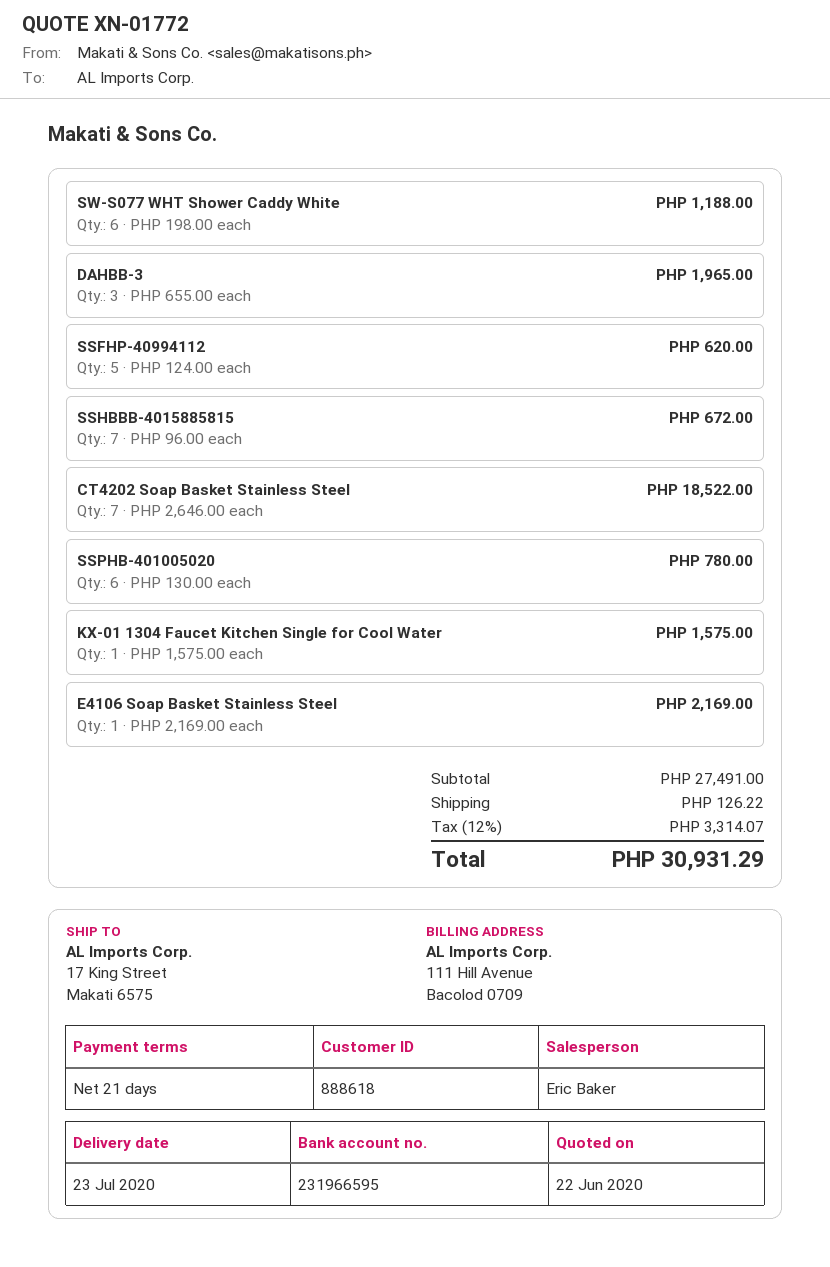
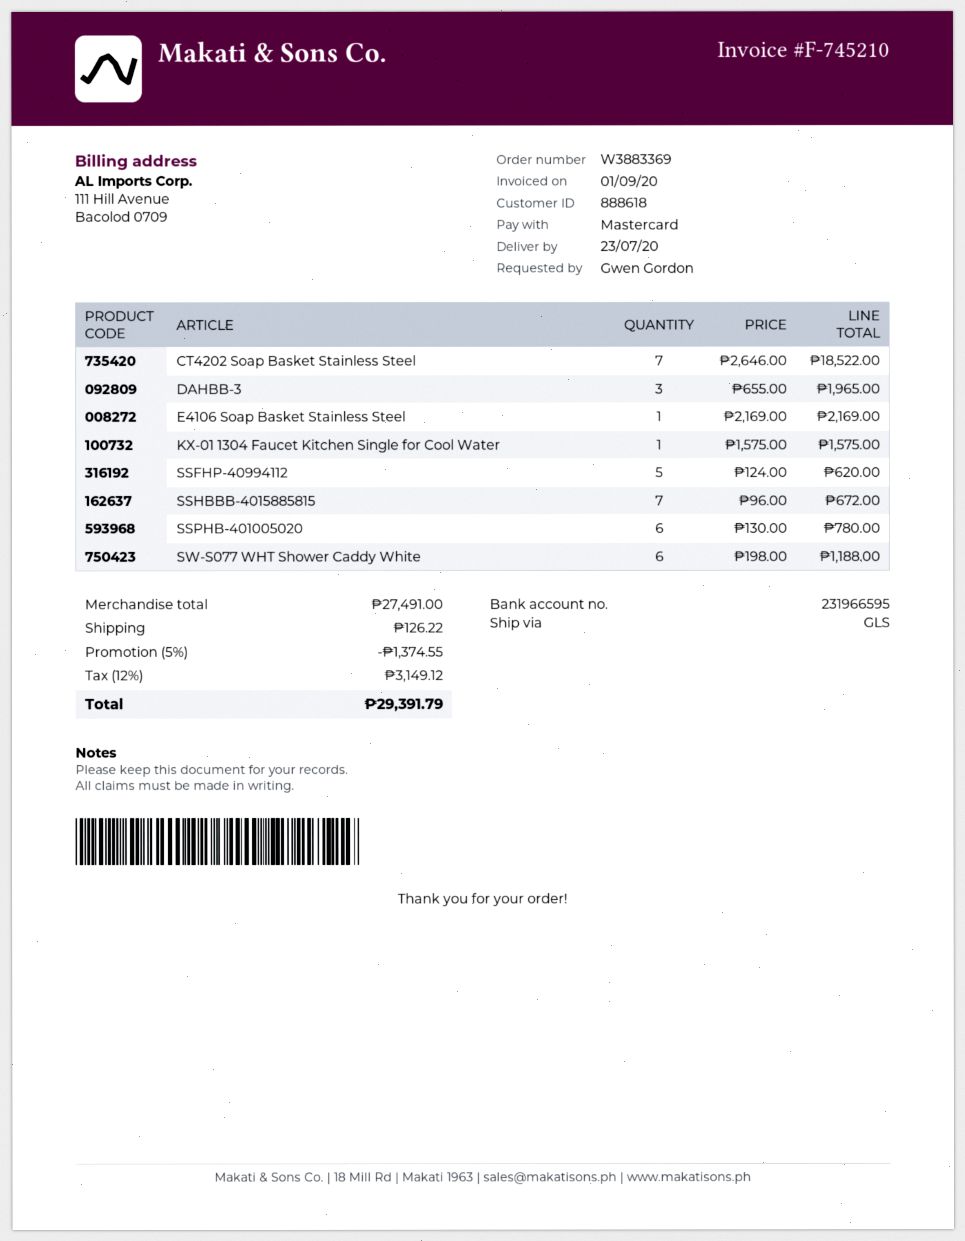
discount: none -> 5% = 1374.55
tax: 12% = 3314.07 -> 12% = 3149.12
total: 30931.29 -> 29391.79

